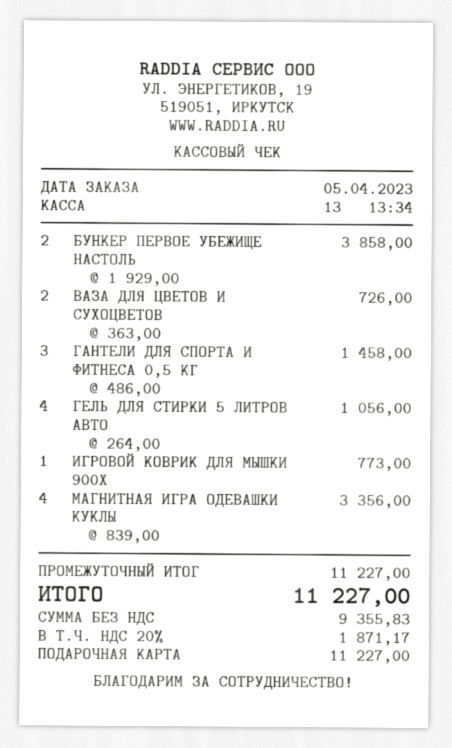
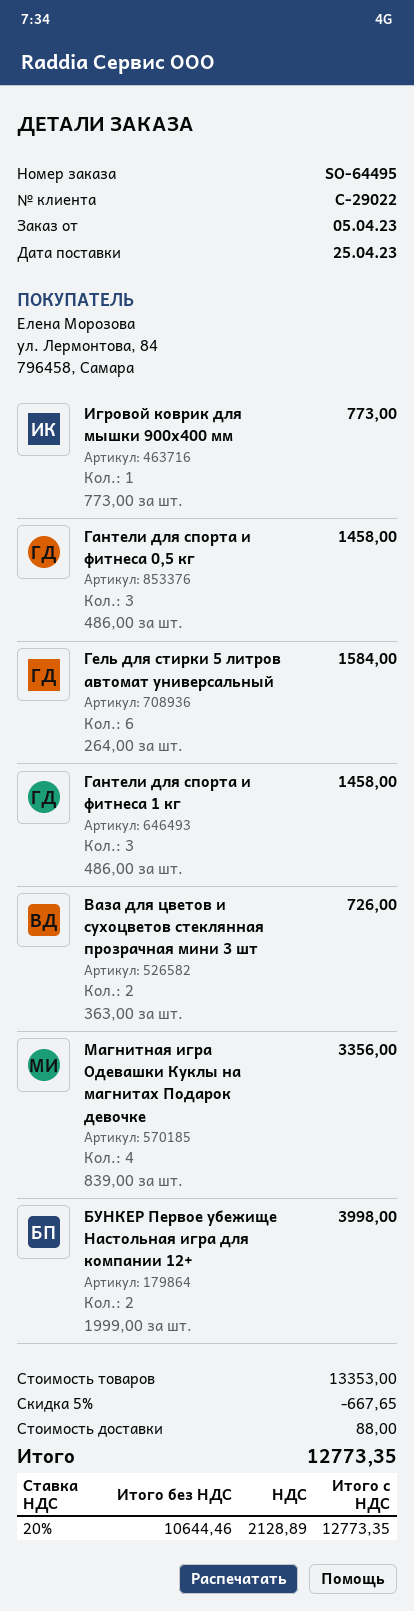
БУНКЕР ПЕРВОЕ УБЕЖИЩЕ НАСТОЛЬ: 2 x 1929.00 = 3858.00 -> 2 x 1999.00 = 3998.00
ГЕЛЬ ДЛЯ СТИРКИ 5 ЛИТРОВ АВТО: 4 x 264.00 = 1056.00 -> 6 x 264.00 = 1584.00
Гантели для спорта и фитнеса 1 кг: none -> 3 x 486.00 = 1458.00
subtotal: 11227.00 -> 13353.00
discount: none -> 5% = 667.65
shipping: none -> 88.00
net: 9355.83 -> 10644.46
tax: 20% = 1871.17 -> 20% = 2128.89
total: 11227.00 -> 12773.35

